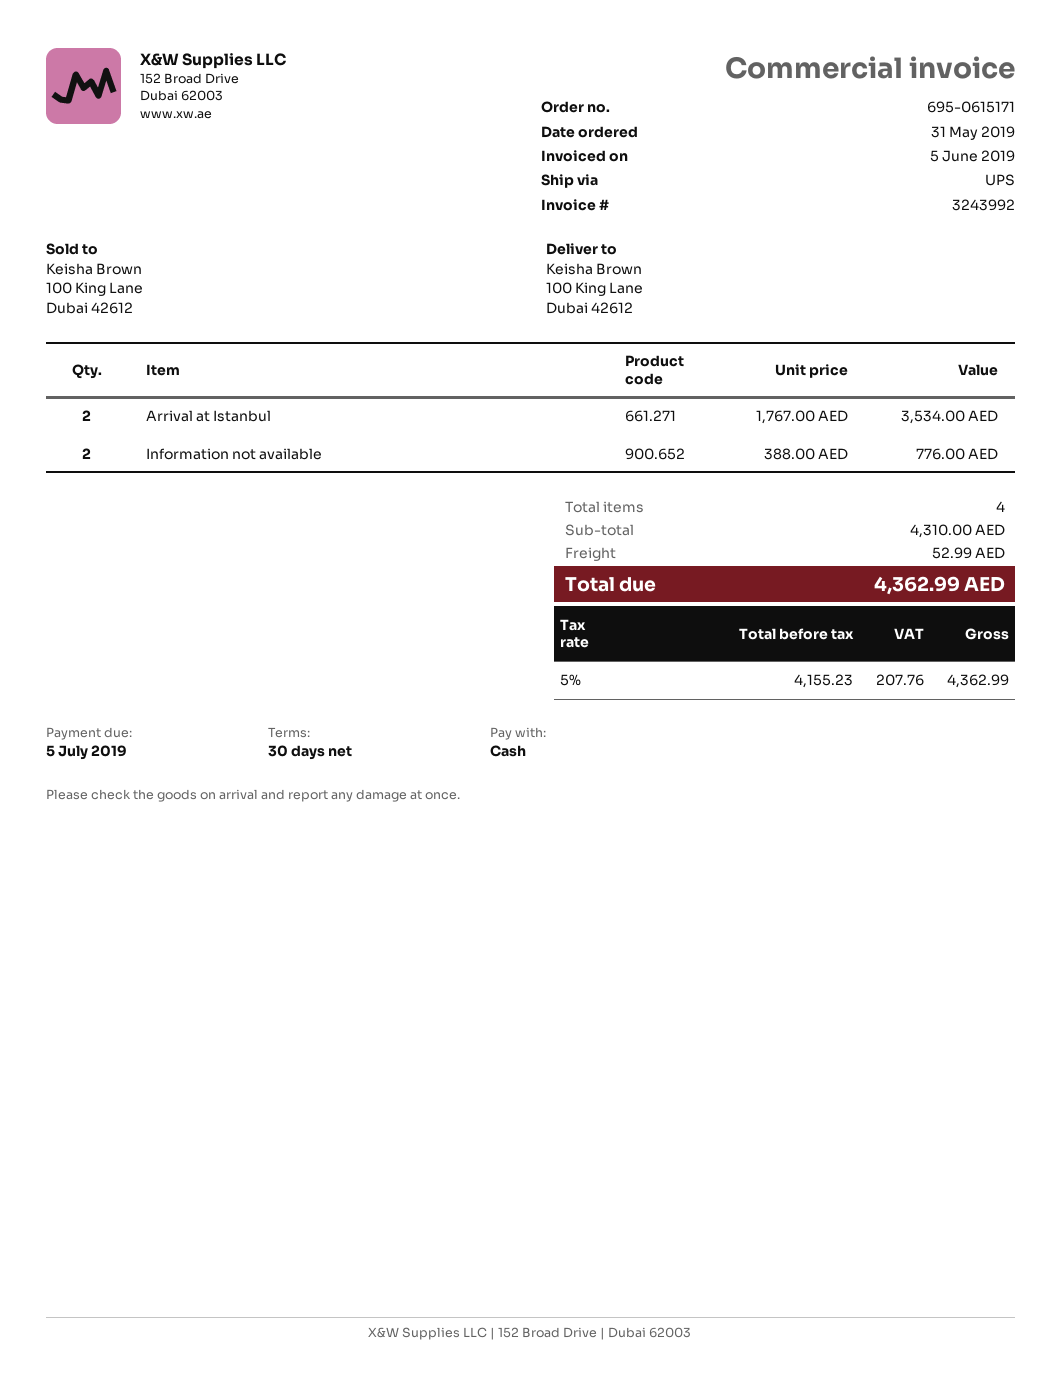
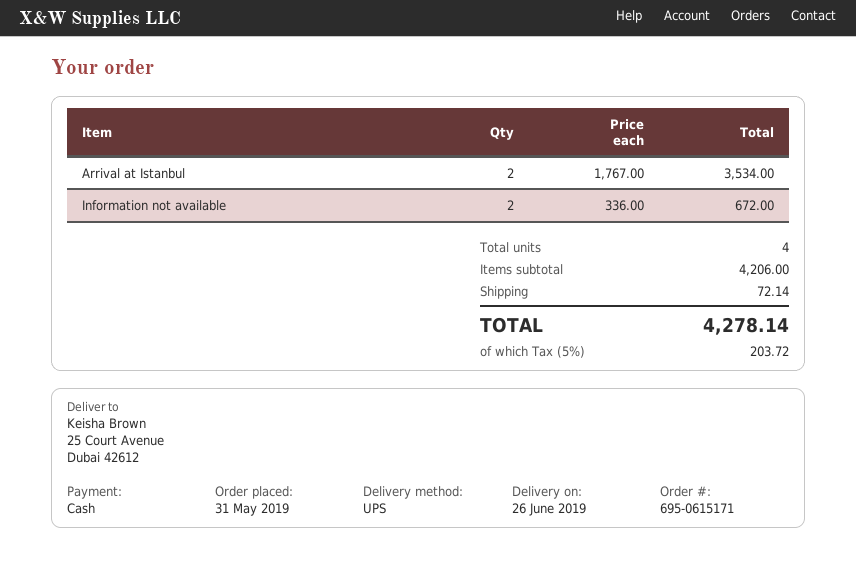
ship to: 100 King Lane, Dubai 42612 -> 25 Court Avenue, Dubai 42612
Information not available: 2 x 388.00 = 776.00 -> 2 x 336.00 = 672.00
subtotal: 4310.00 -> 4206.00
shipping: 52.99 -> 72.14
tax: 5% = 207.76 -> 5% = 203.72
total: 4362.99 -> 4278.14

